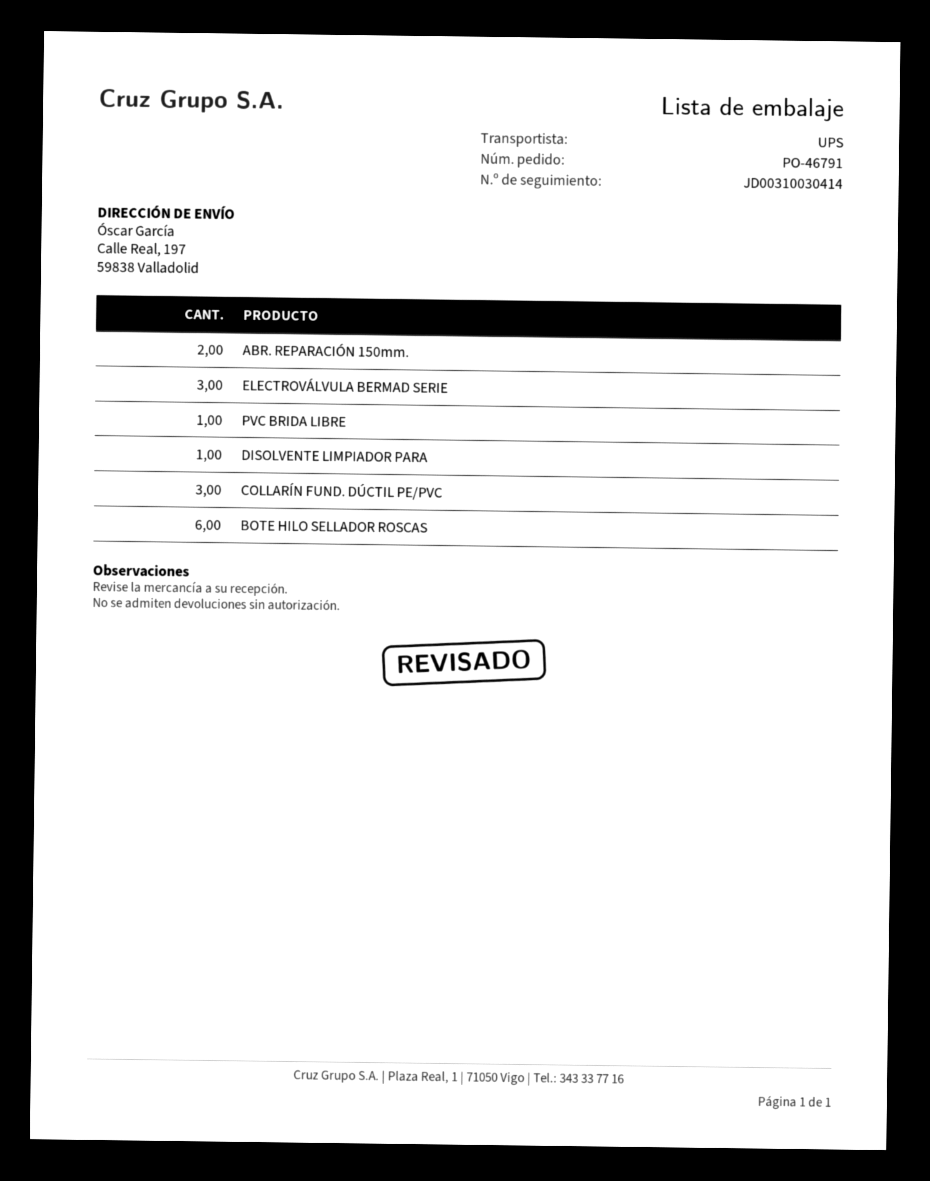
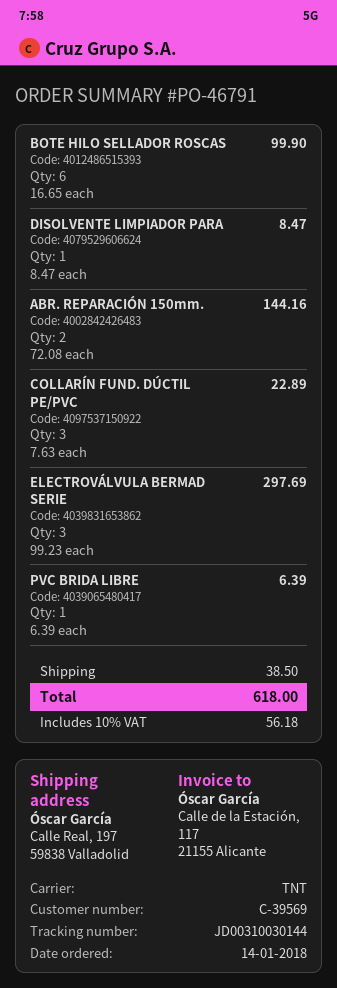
shipping method: UPS -> TNT
tracking number: JD00310030414 -> JD00310030144

